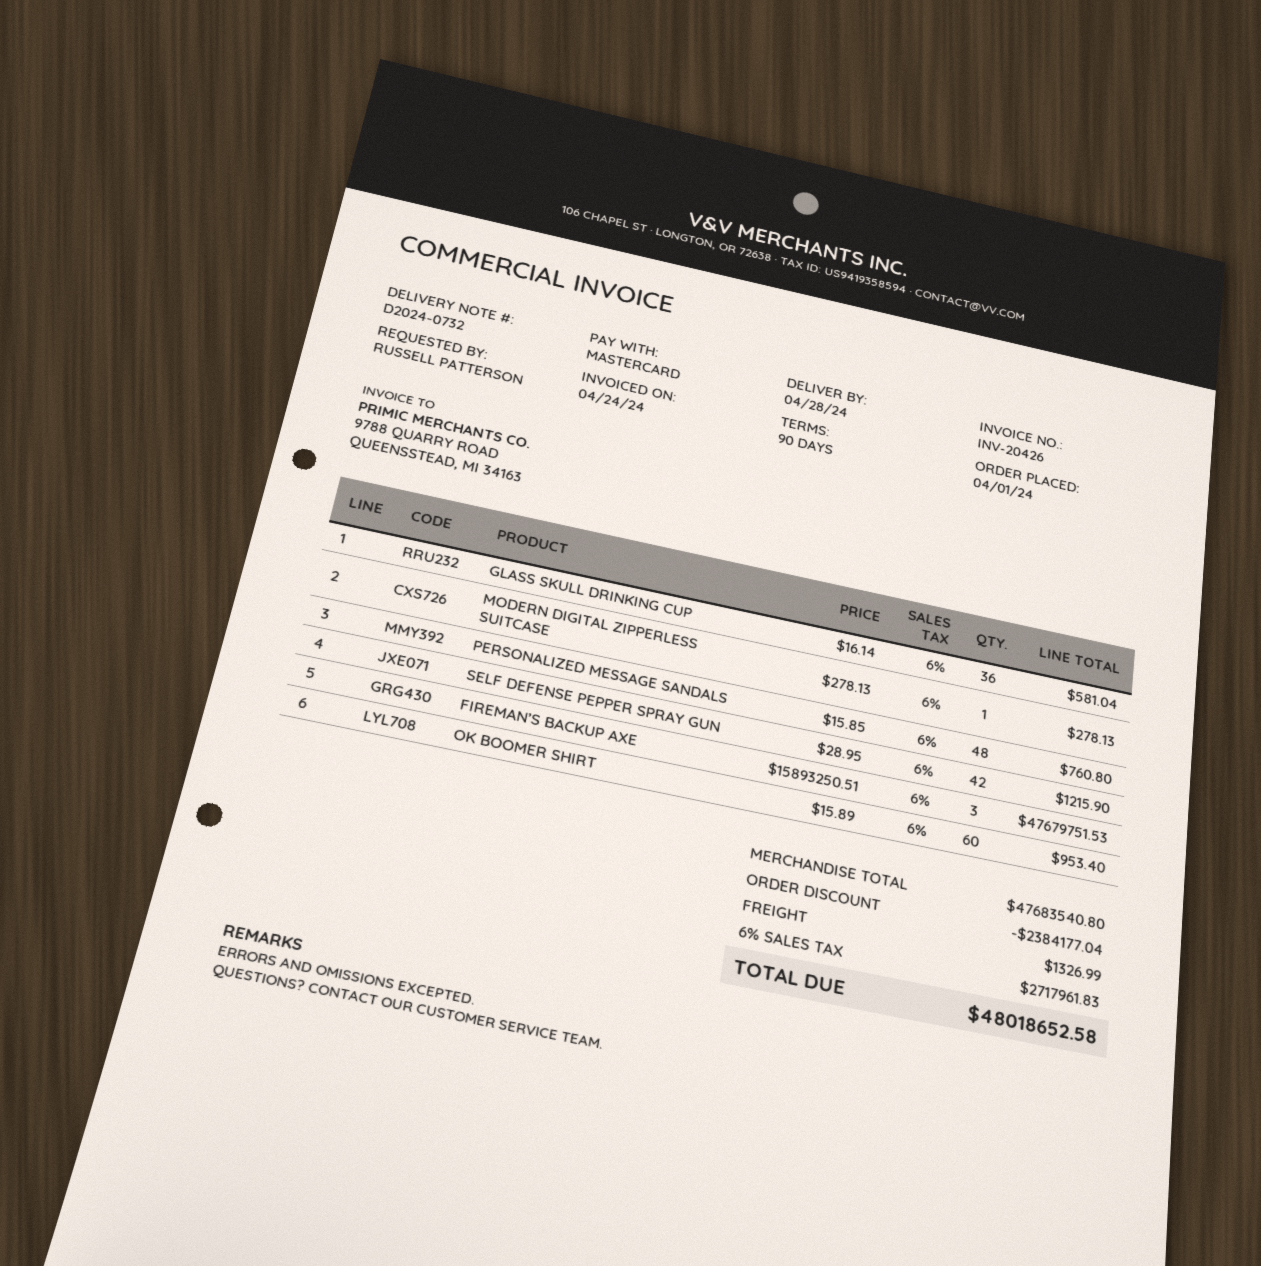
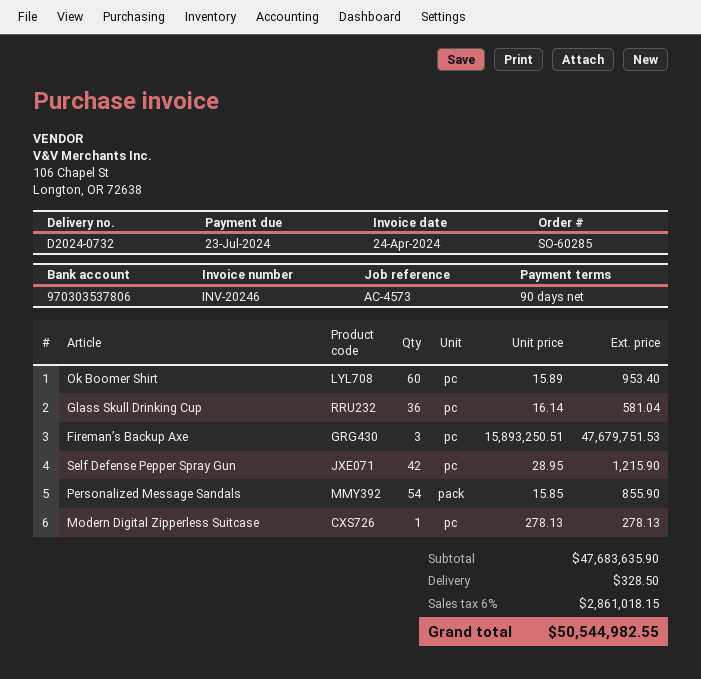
invoice number: INV-20426 -> INV-20246
PERSONALIZED MESSAGE SANDALS: 48 x 15.85 = 760.80 -> 54 x 15.85 = 855.90
subtotal: 47683540.80 -> 47683635.90
discount: 2384177.04 -> none
shipping: 1326.99 -> 328.50
tax: 6% = 2717961.83 -> 6% = 2861018.15
total: 48018652.58 -> 50544982.55

